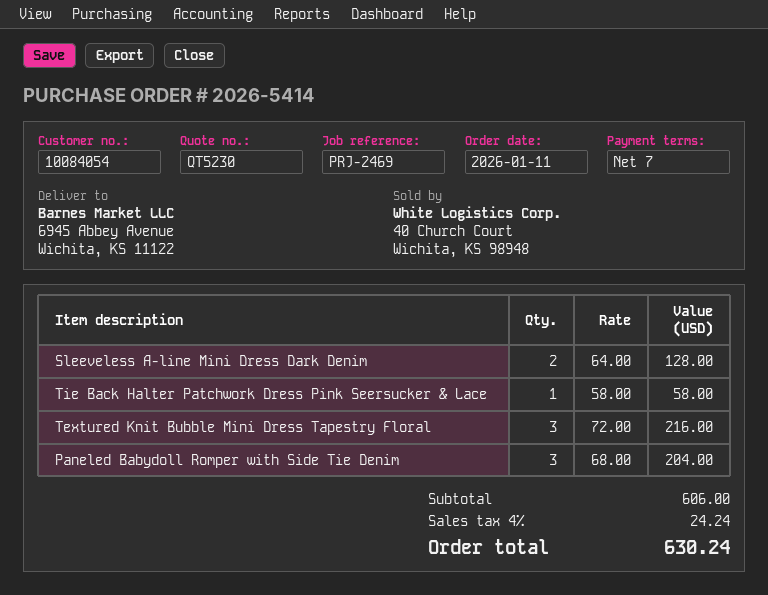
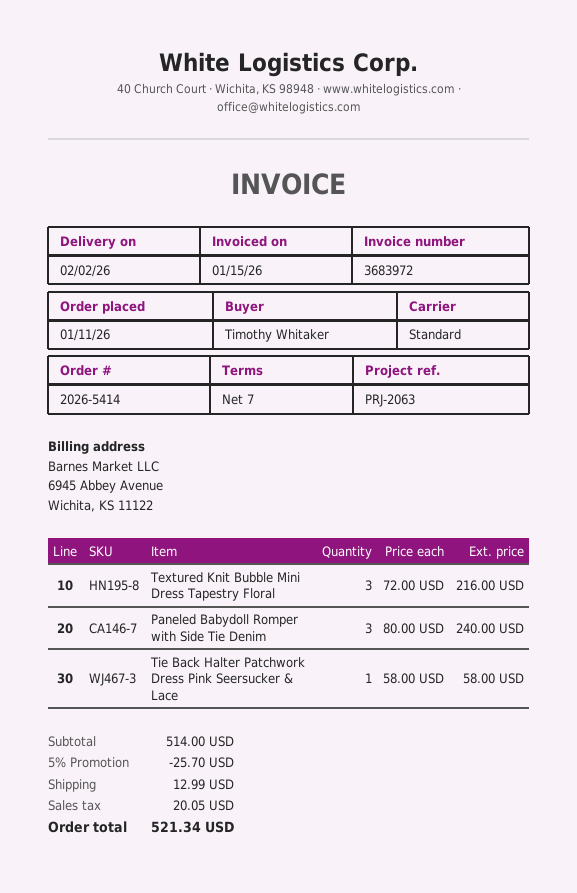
reference: PRJ-2469 -> PRJ-2063
Sleeveless A-line Mini Dress Dark Denim: 2 x 64.00 = 128.00 -> none
Paneled Babydoll Romper with Side Tie Denim: 3 x 68.00 = 204.00 -> 3 x 80.00 = 240.00
subtotal: 606.00 -> 514.00
discount: none -> 5% = 25.70
shipping: none -> 12.99
tax: 24.24 -> 20.05
total: 630.24 -> 521.34

